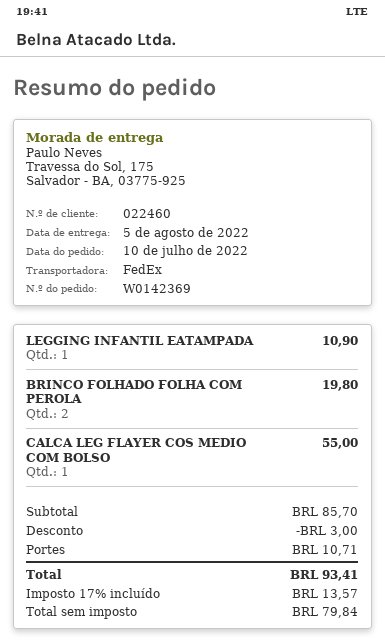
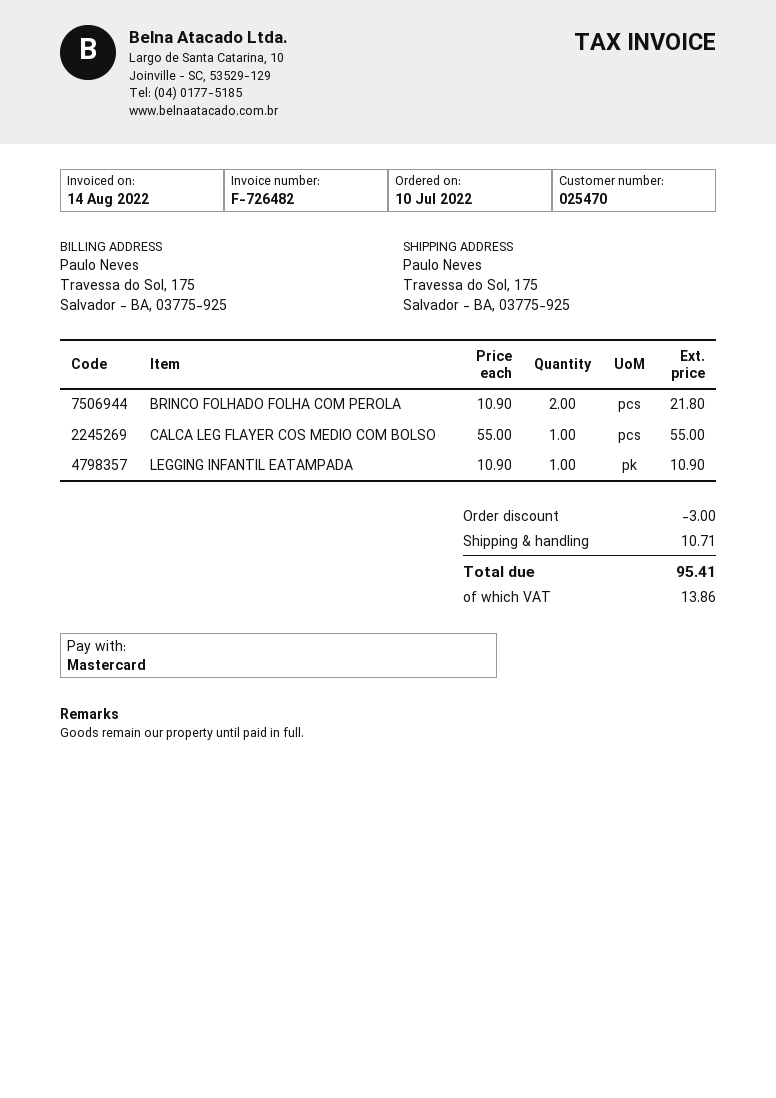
customer number: 022460 -> 025470
BRINCO FOLHADO FOLHA COM PEROLA: 2 for 19.80 -> 2 for 21.80
tax: 13.57 -> 13.86
total: 93.41 -> 95.41

